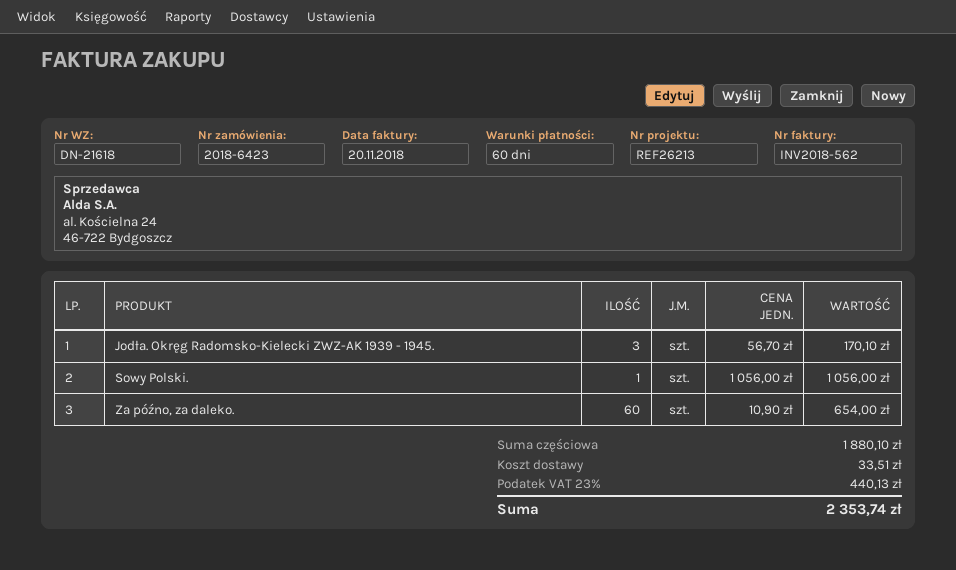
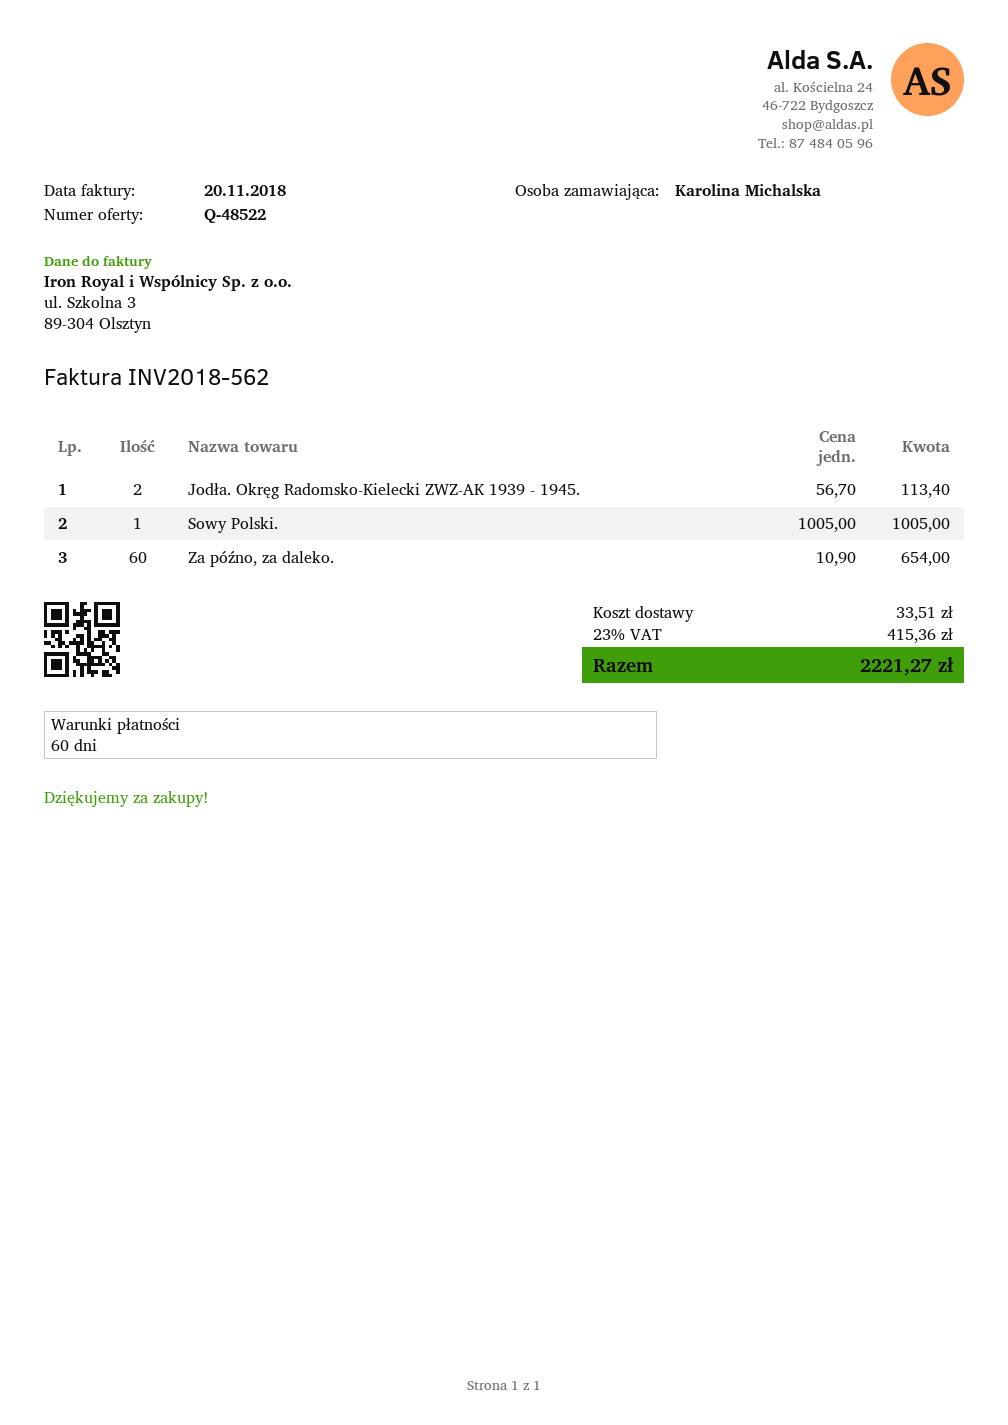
Jodła. Okręg Radomsko-Kielecki ZWZ-AK 1939 - 1945.: 3 x 56.70 = 170.10 -> 2 x 56.70 = 113.40
Sowy Polski.: 1 x 1056.00 = 1056.00 -> 1 x 1005.00 = 1005.00
tax: 23% = 440.13 -> 23% = 415.36
total: 2353.74 -> 2221.27

